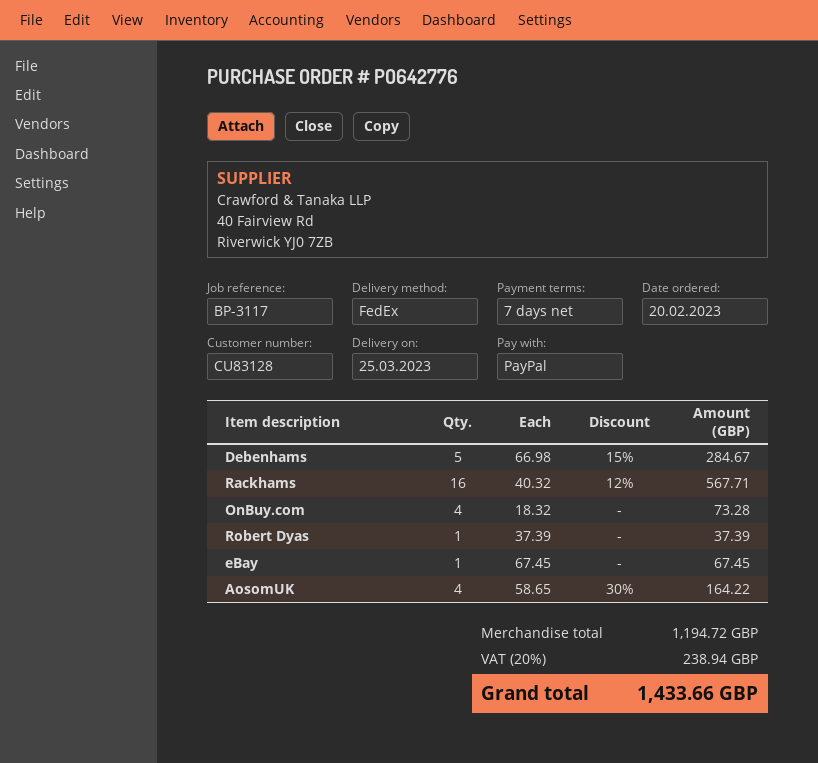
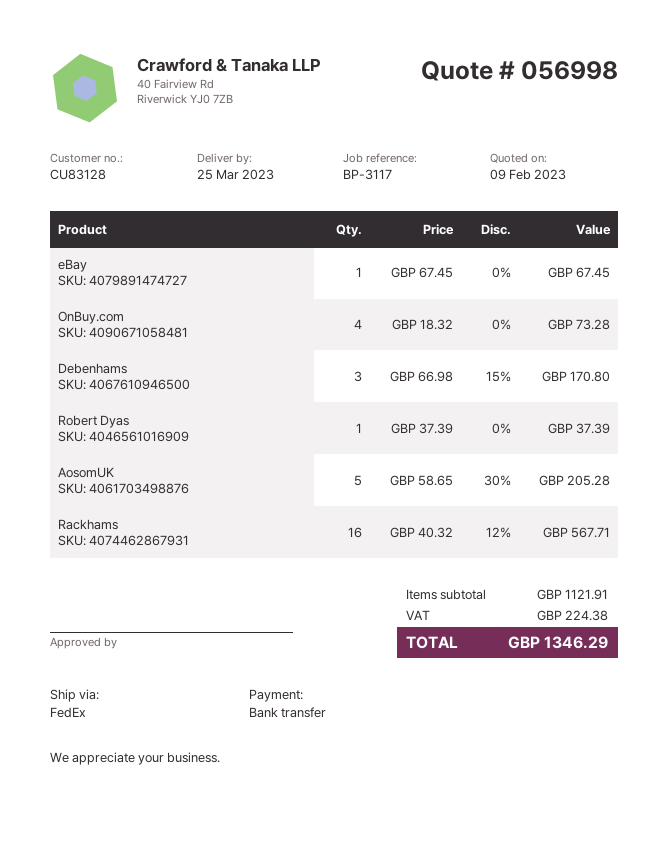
payment method: PayPal -> bank transfer
Debenhams: 5 x 66.98 - 15% = 284.67 -> 3 x 66.98 - 15% = 170.80
AosomUK: 4 x 58.65 - 30% = 164.22 -> 5 x 58.65 - 30% = 205.28
subtotal: 1194.72 -> 1121.91
tax: 238.94 -> 224.38
total: 1433.66 -> 1346.29

